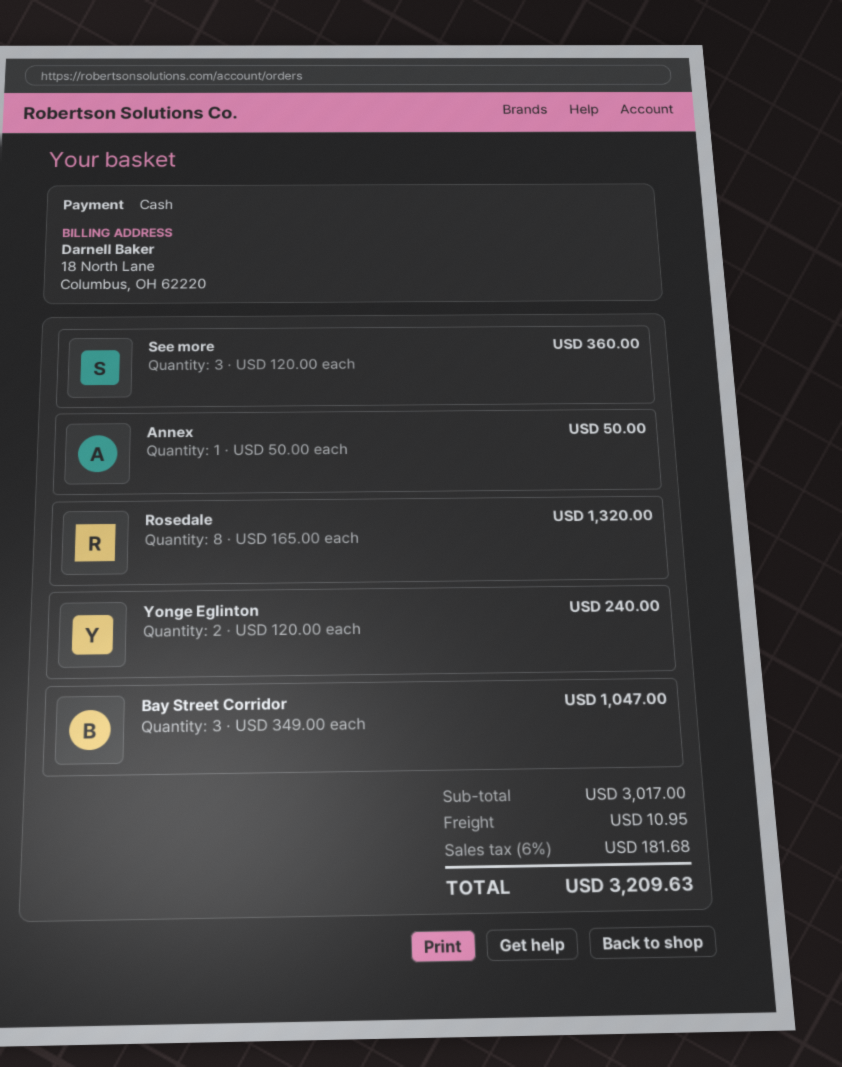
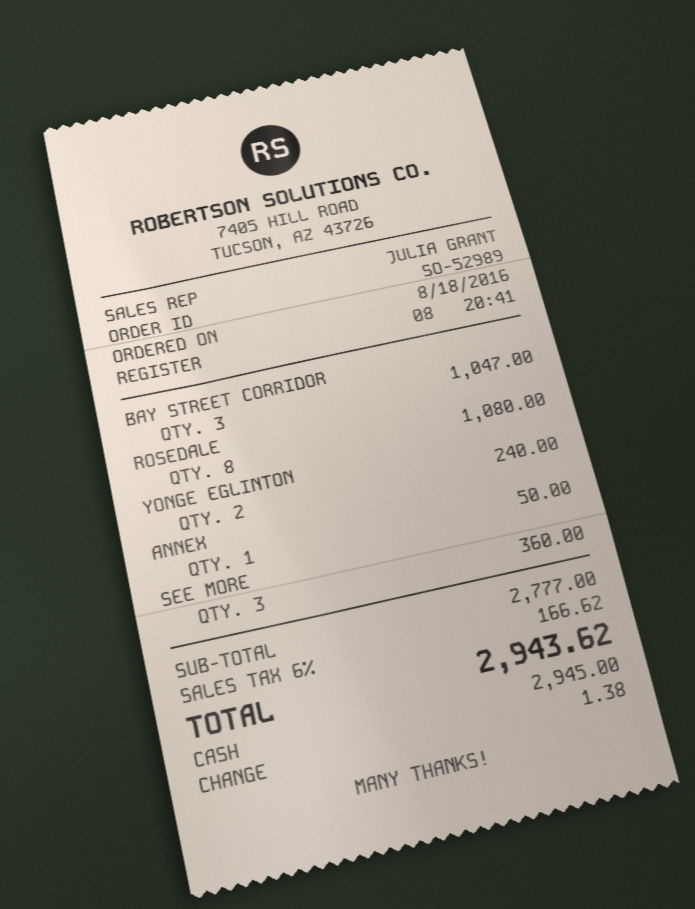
Rosedale: 8 for 1320.00 -> 8 for 1080.00
subtotal: 3017.00 -> 2777.00
shipping: 10.95 -> none
tax: 6% = 181.68 -> 6% = 166.62
total: 3209.63 -> 2943.62

